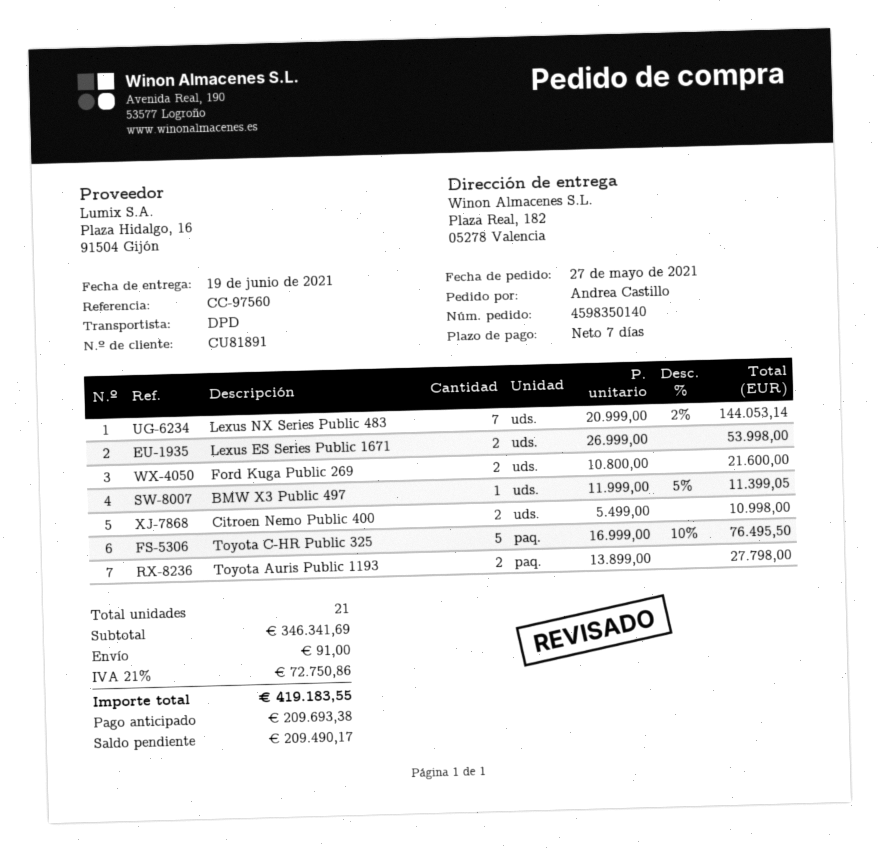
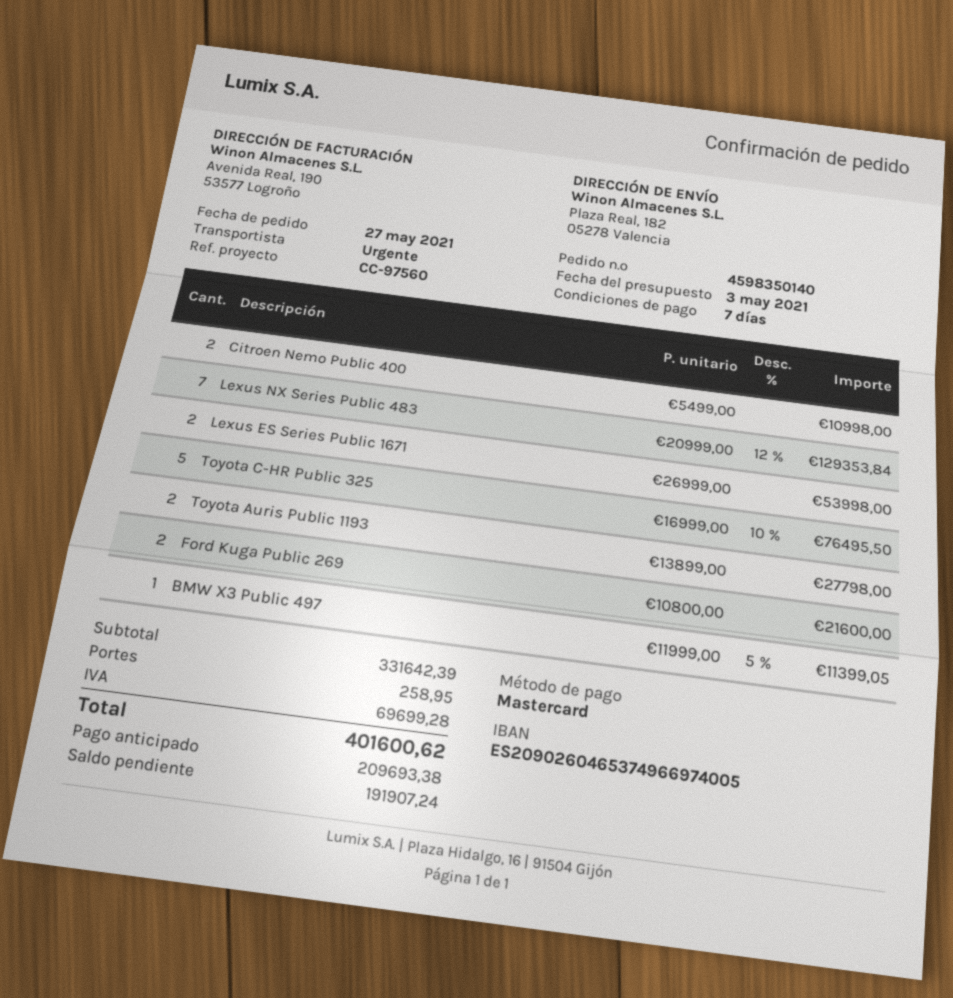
shipping method: DPD -> express
Lexus NX Series Public 483: 7 x 20999.00 - 2% = 144053.14 -> 7 x 20999.00 - 12% = 129353.84
subtotal: 346341.69 -> 331642.39
shipping: 91.00 -> 258.95
tax: 72750.86 -> 69699.28
total: 419183.55 -> 401600.62
balance: 209490.17 -> 191907.24

